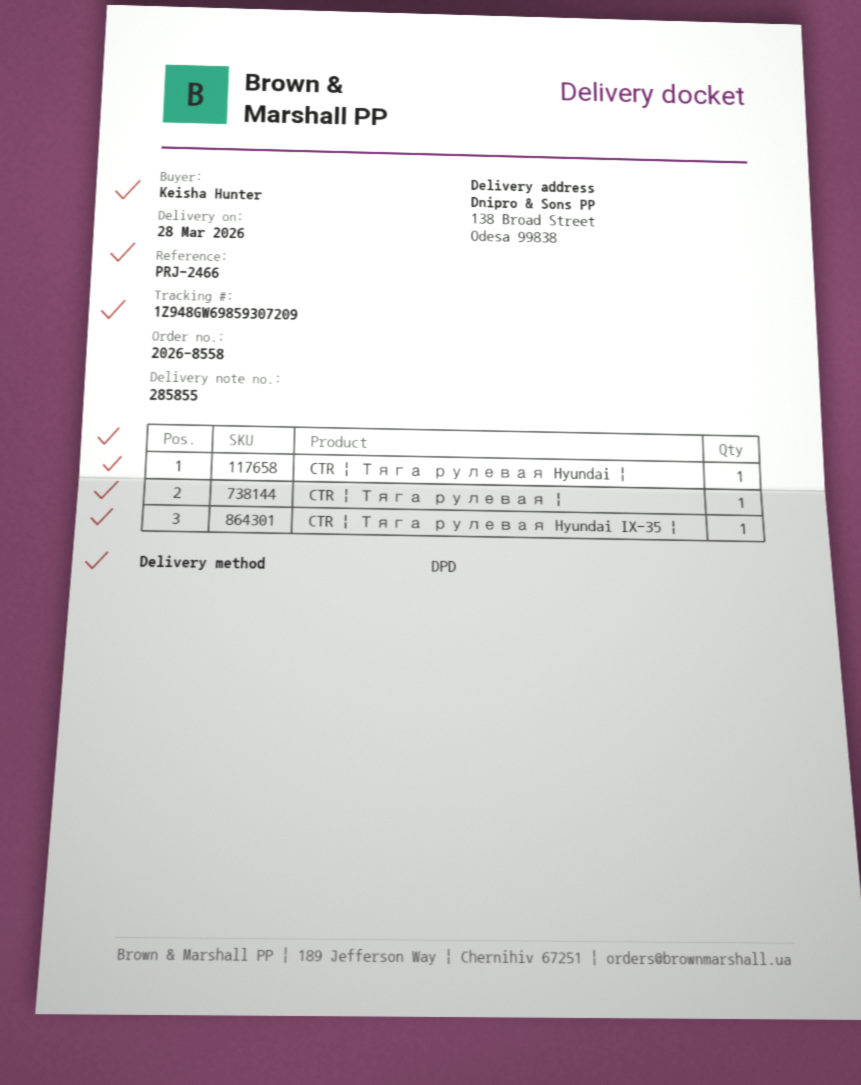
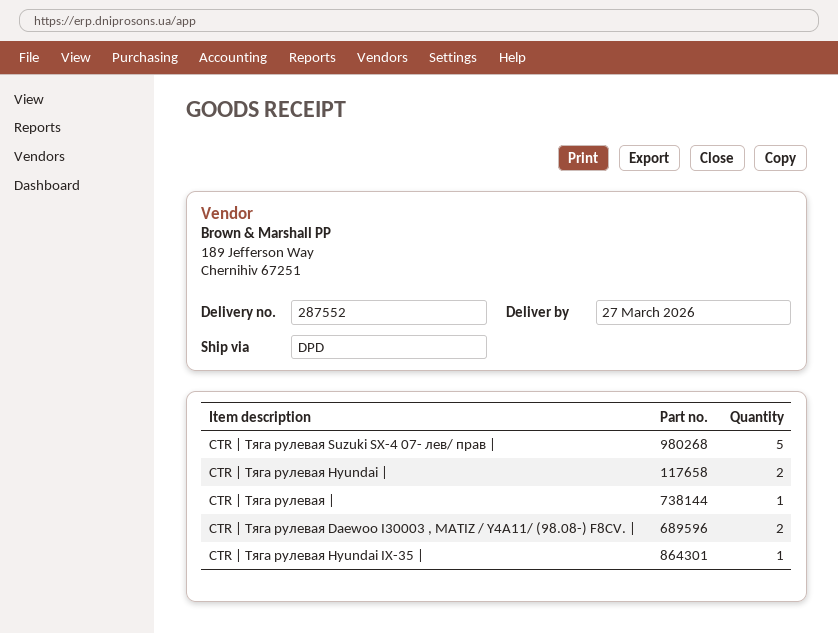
delivery note number: 285855 -> 287552
delivery date: 2026-03-28 -> 2026-03-27
CTR | Тяга рулевая Hyundai |: 1 -> 2
CTR | Тяга рулевая Suzuki SX-4 07- лев/ прав |: none -> 5
CTR | Тяга рулевая Daewoo I30003 , MATIZ / Y4A11/ (98.08-) F8CV. |: none -> 2

